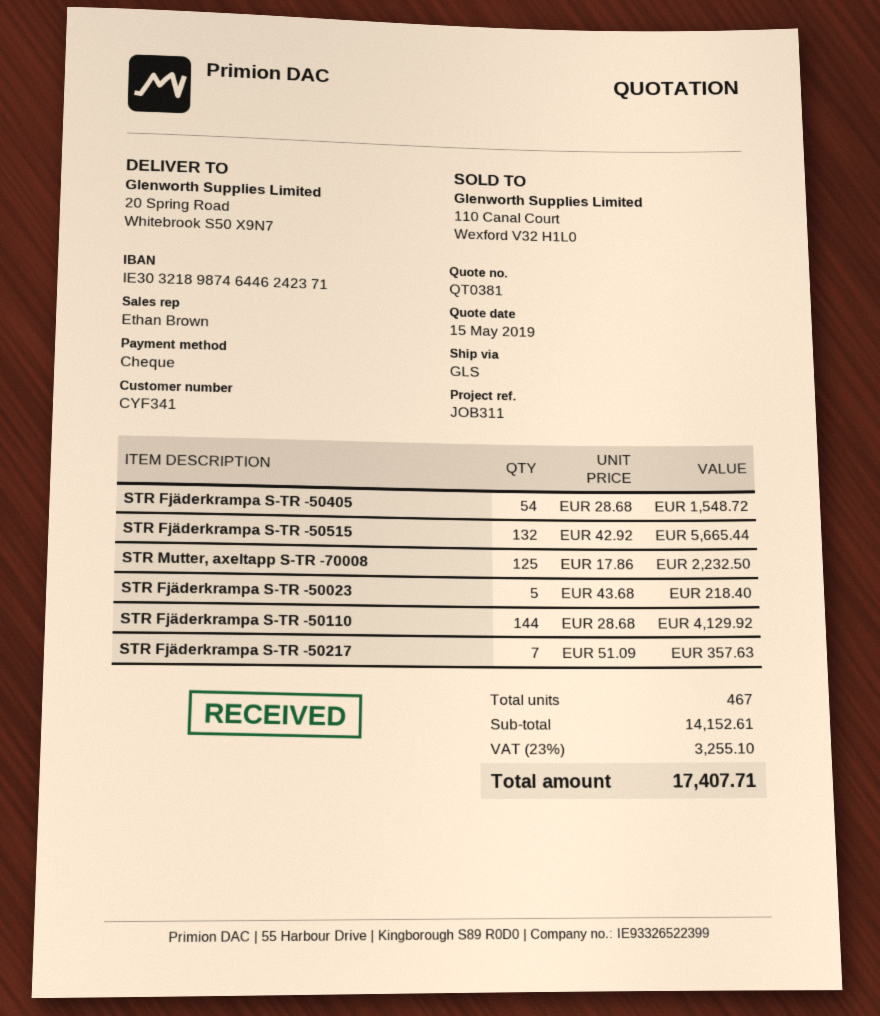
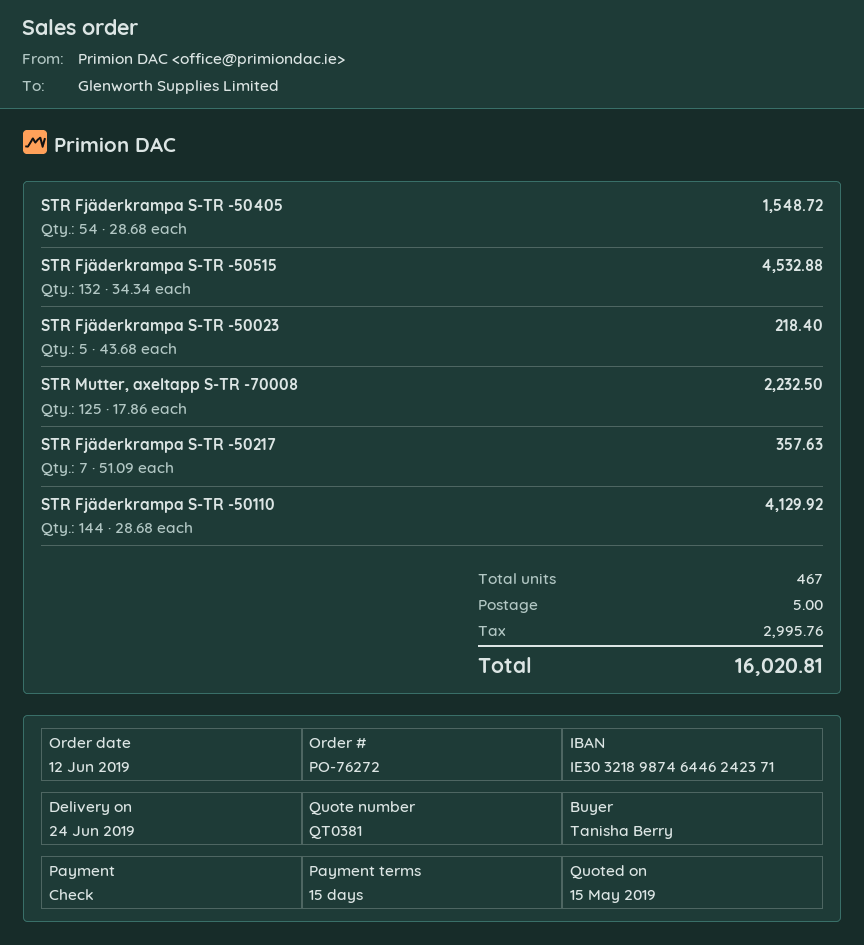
STR Fjäderkrampa S-TR -50515: 132 x 42.92 = 5665.44 -> 132 x 34.34 = 4532.88
shipping: none -> 5.00
tax: 3255.10 -> 2995.76
total: 17407.71 -> 16020.81

